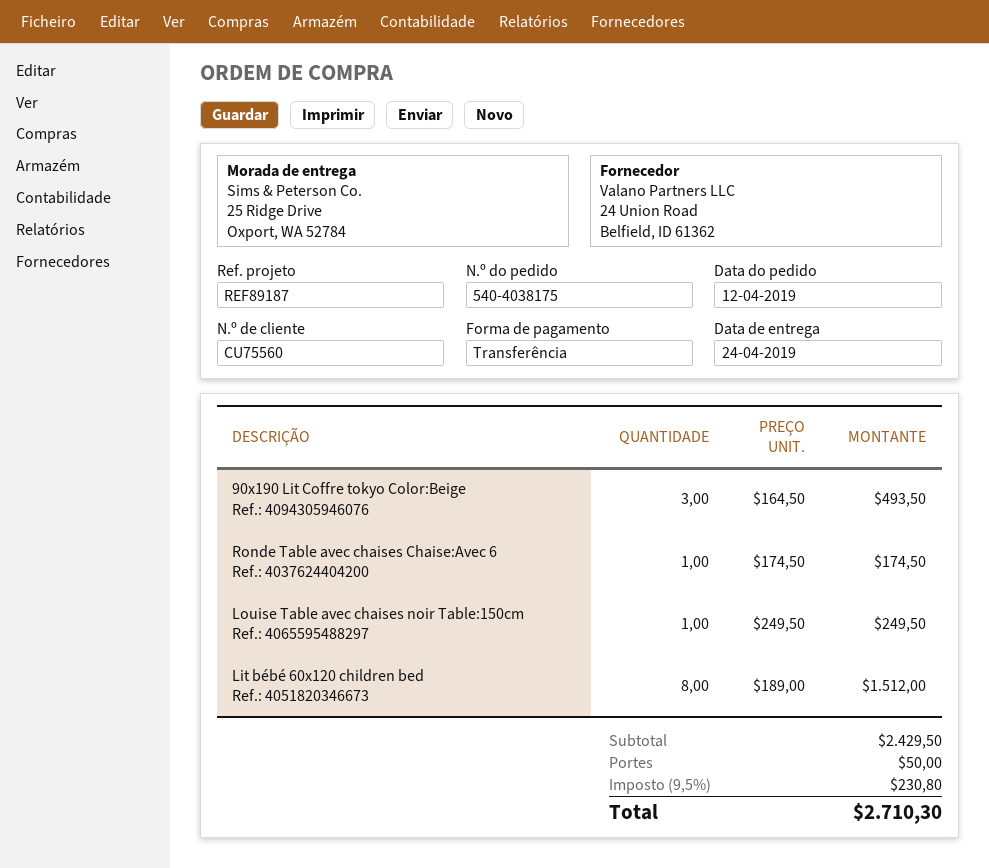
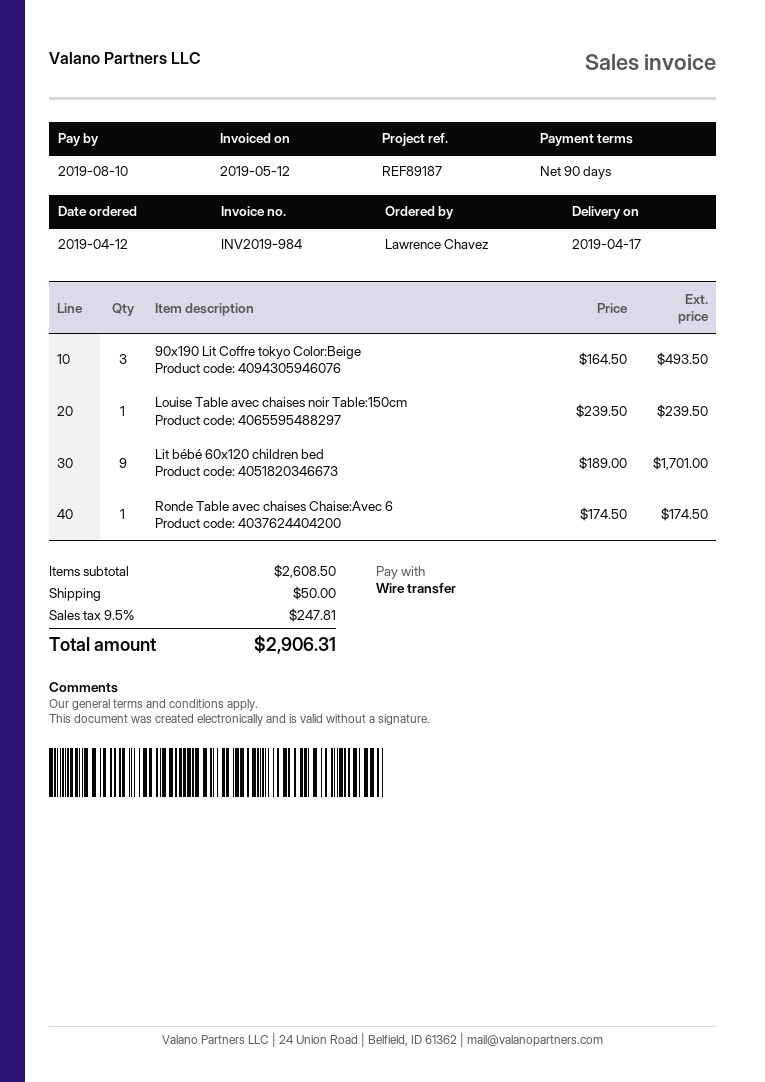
delivery date: 2019-04-24 -> 2019-04-17
Louise Table avec chaises noir Table:150cm: 1 x 249.50 = 249.50 -> 1 x 239.50 = 239.50
Lit bébé 60x120 children bed: 8 x 189.00 = 1512.00 -> 9 x 189.00 = 1701.00
subtotal: 2429.50 -> 2608.50
tax: 9.5% = 230.80 -> 9.5% = 247.81
total: 2710.30 -> 2906.31

